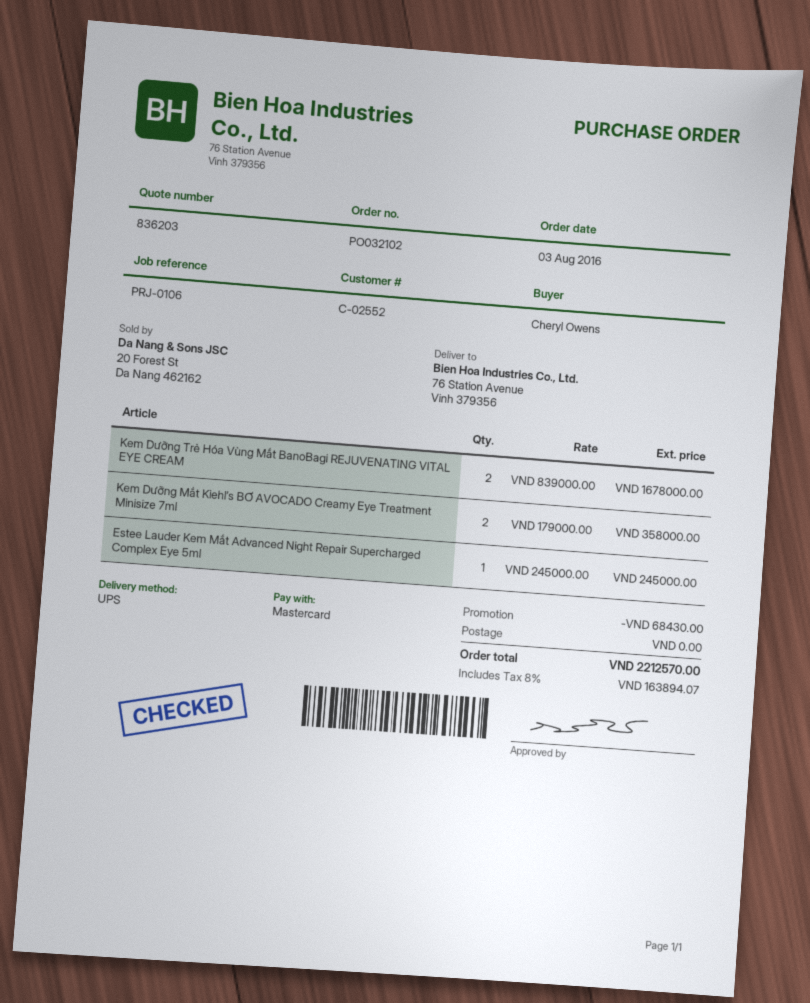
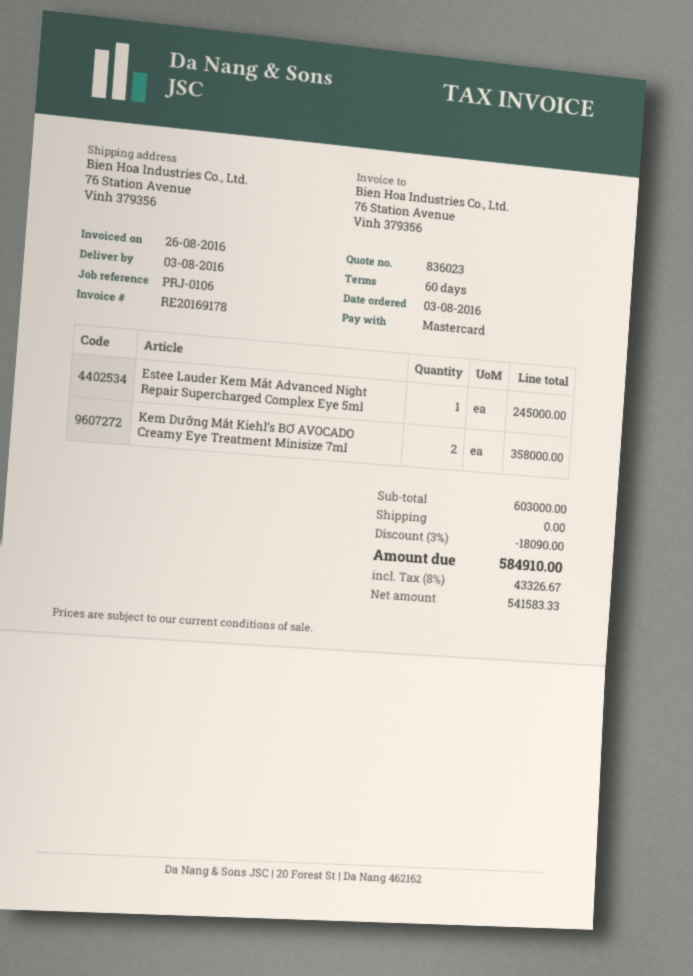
quote number: 836203 -> 836023
Kem Dưỡng Trẻ Hóa Vùng Mắt BanoBagi REJUVENATING VITAL EYE CREAM: 2 for 1678000.00 -> none
discount: 68430.00 -> 18090.00
tax: 8% = 163894.07 -> 8% = 43326.67
total: 2212570.00 -> 584910.00

